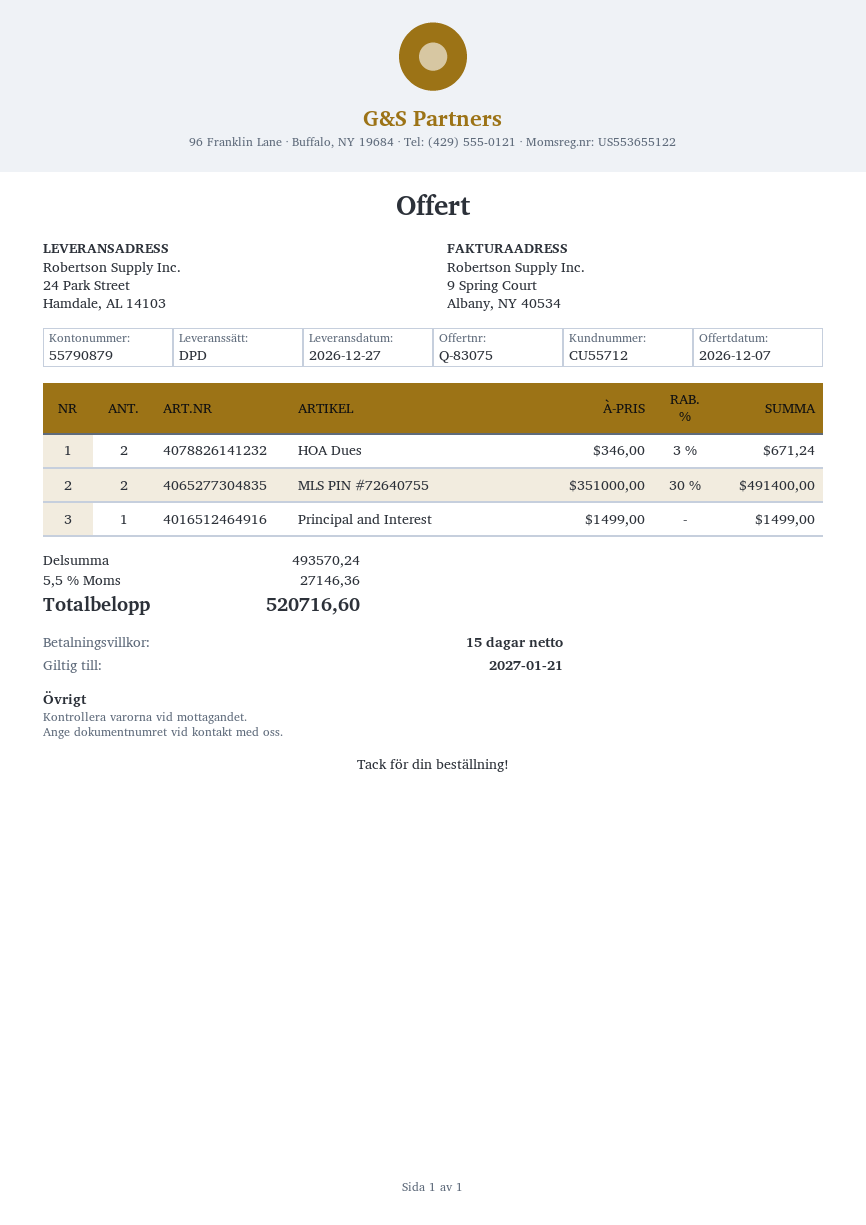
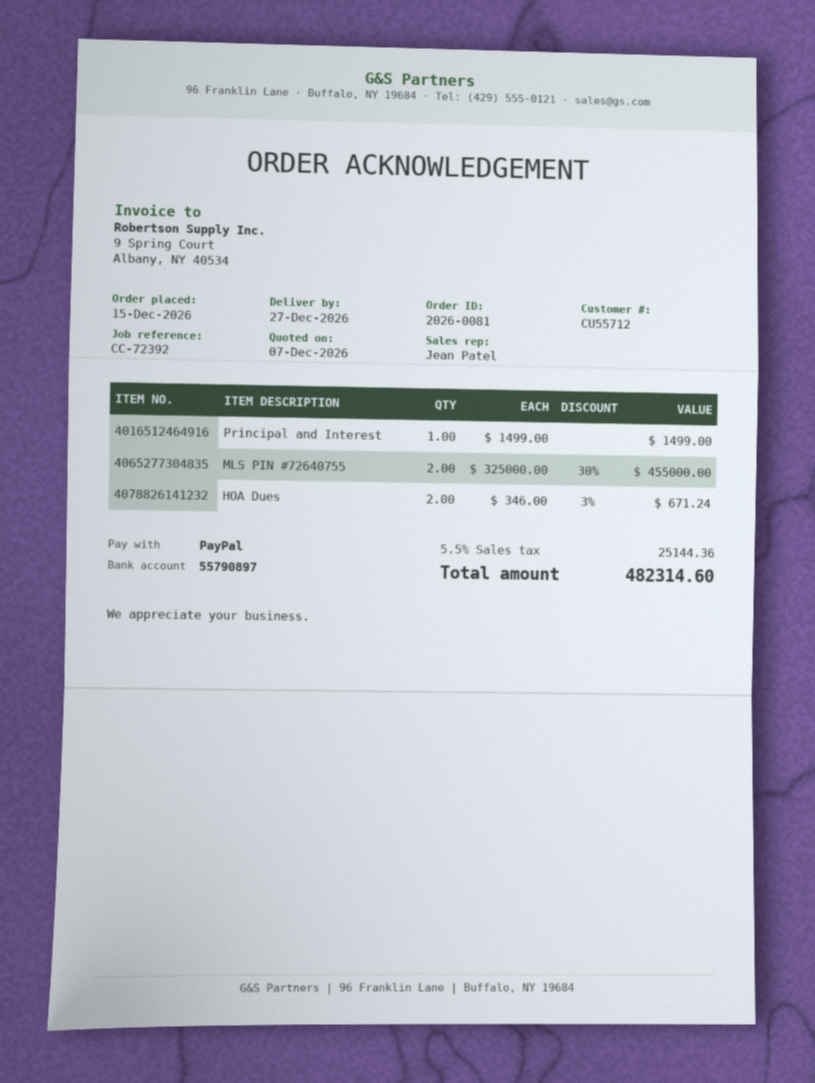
bank account: 55790879 -> 55790897
MLS PIN #72640755: 2 x 351000.00 - 30% = 491400.00 -> 2 x 325000.00 - 30% = 455000.00
tax: 5.5% = 27146.36 -> 5.5% = 25144.36
total: 520716.60 -> 482314.60

